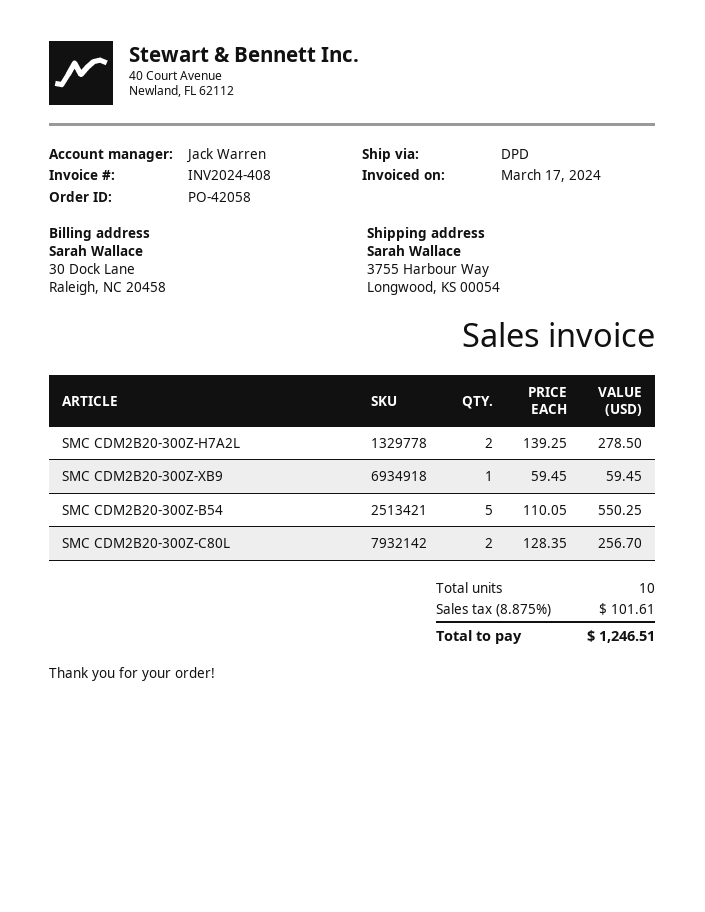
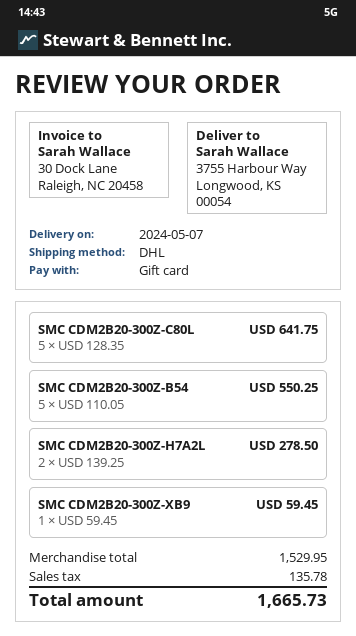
shipping method: DPD -> DHL
SMC CDM2B20-300Z-C80L: 2 x 128.35 = 256.70 -> 5 x 128.35 = 641.75
tax: 101.61 -> 135.78
total: 1246.51 -> 1665.73

